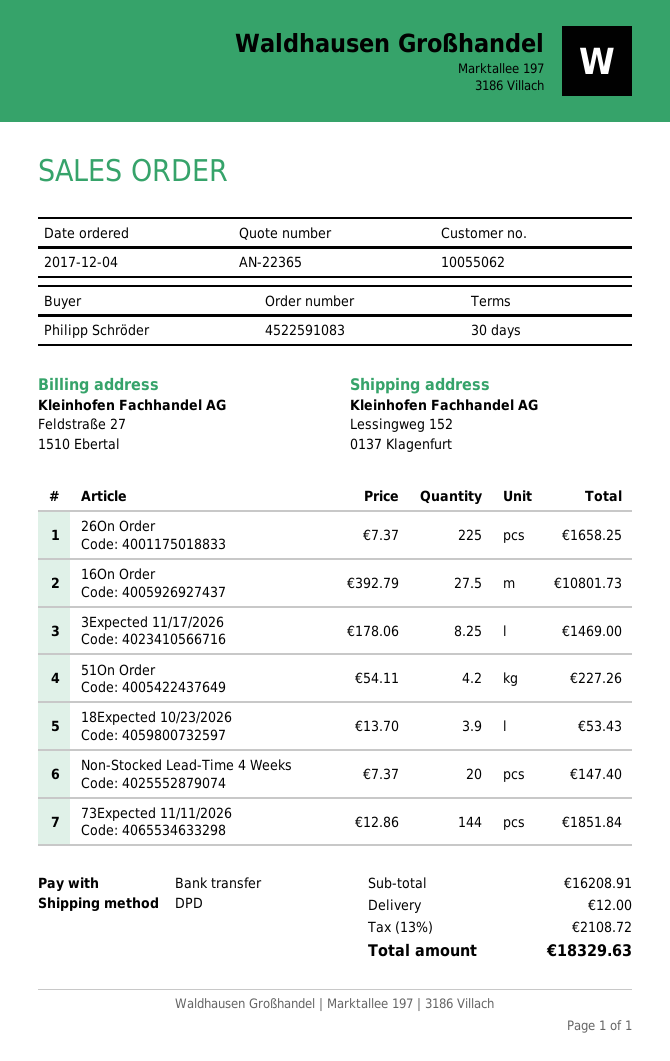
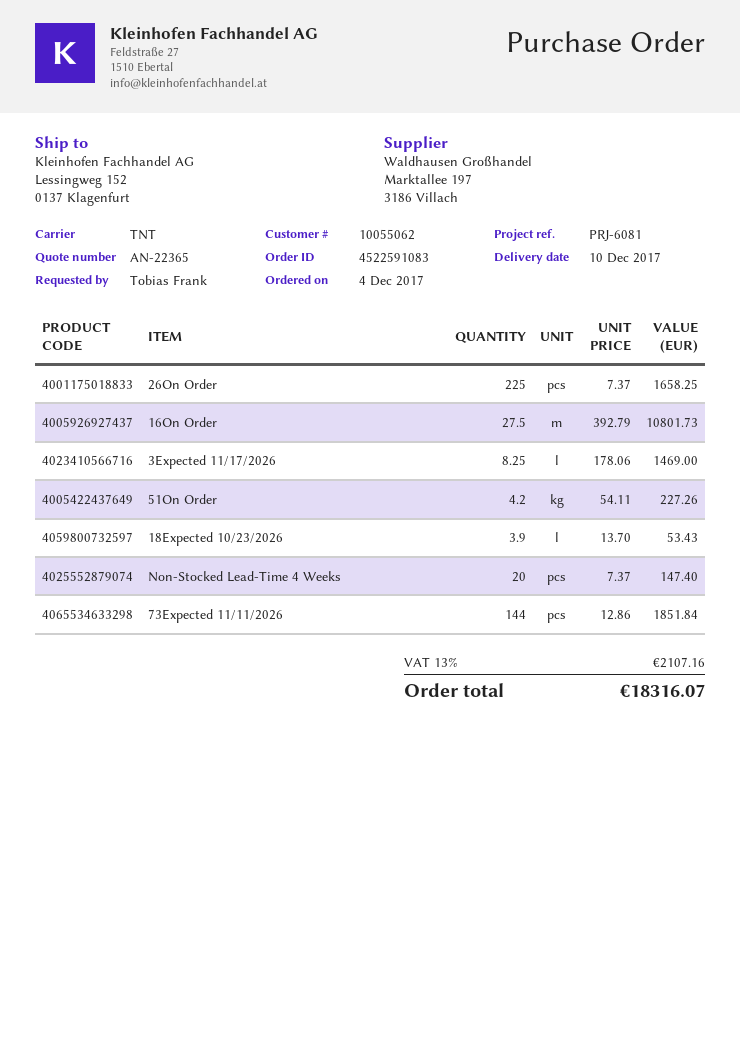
ordered by: Philipp Schröder -> Tobias Frank
shipping method: DPD -> TNT
shipping: 12.00 -> none
tax: 13% = 2108.72 -> 13% = 2107.16
total: 18329.63 -> 18316.07

